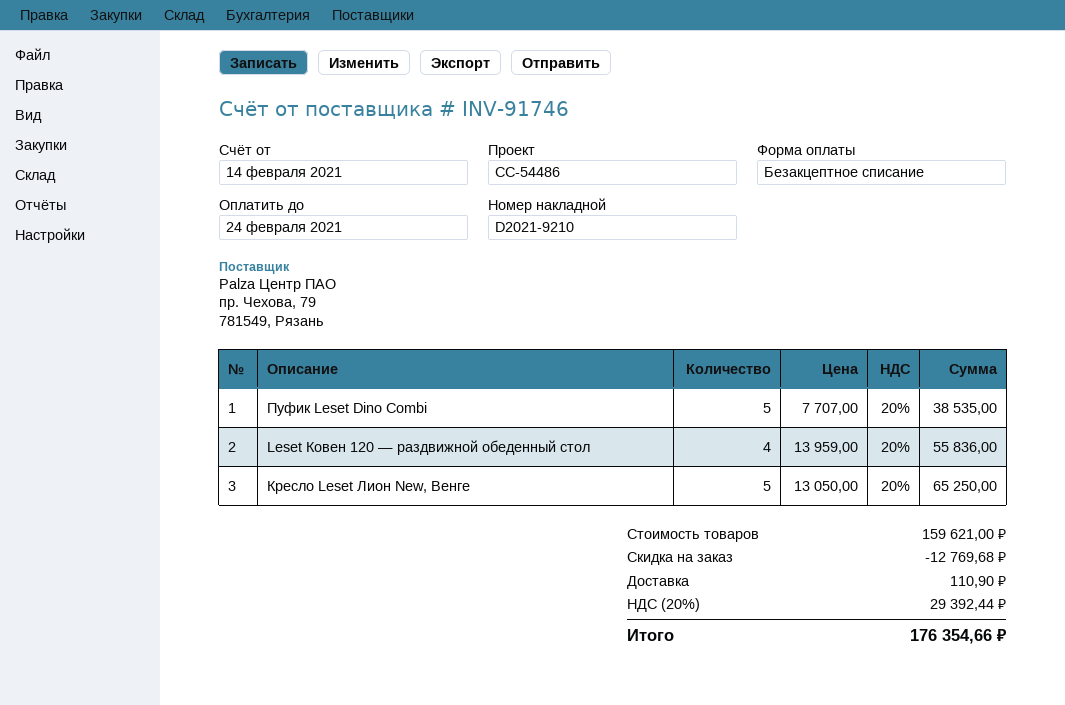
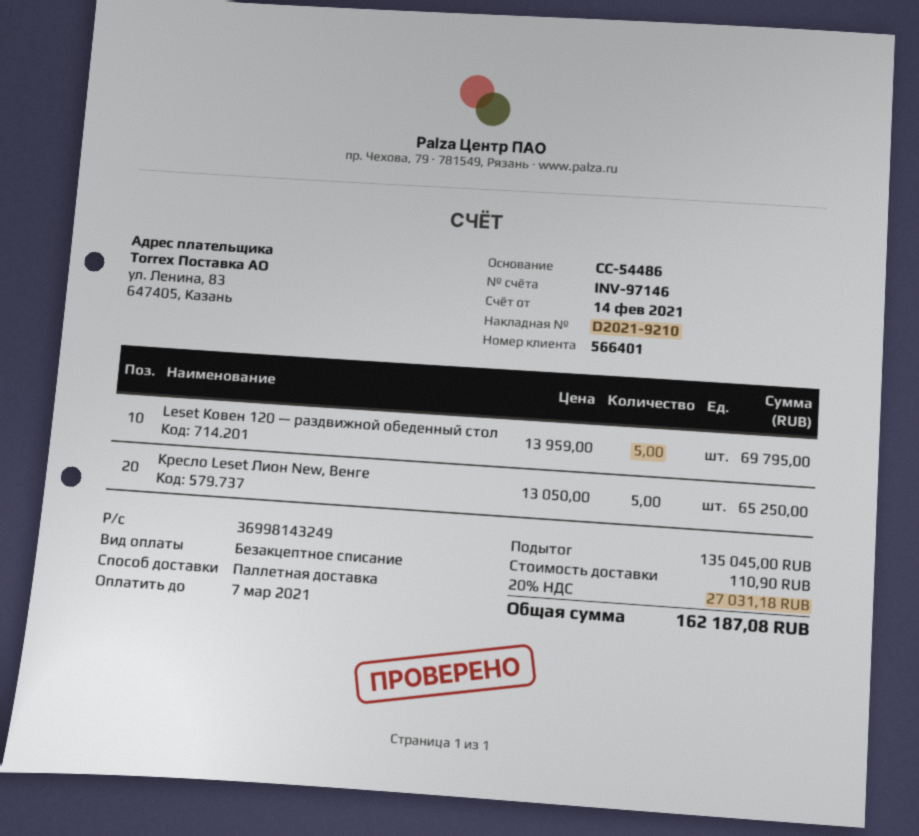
invoice number: INV-91746 -> INV-97146
due date: 2021-02-24 -> 2021-03-07
Пуфик Leset Dino Combi: 5 x 7707.00 = 38535.00 -> none
Leset Ковен 120 — раздвижной обеденный стол: 4 x 13959.00 = 55836.00 -> 5 x 13959.00 = 69795.00
subtotal: 159621.00 -> 135045.00
discount: 12769.68 -> none
tax: 20% = 29392.44 -> 20% = 27031.18
total: 176354.66 -> 162187.08

